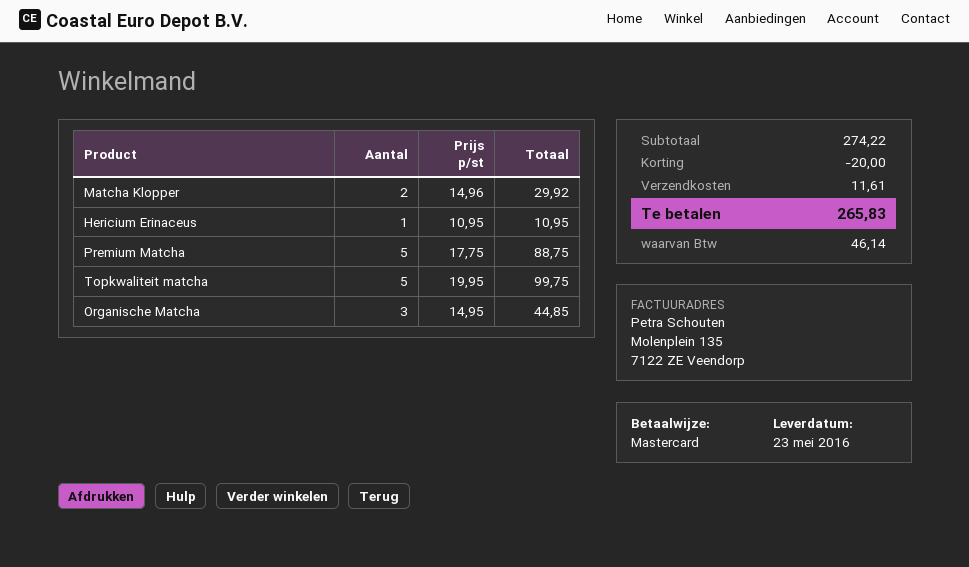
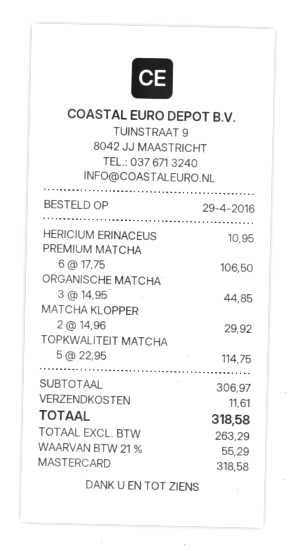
Premium Matcha: 5 x 17.75 = 88.75 -> 6 x 17.75 = 106.50
Topkwaliteit matcha: 5 x 19.95 = 99.75 -> 5 x 22.95 = 114.75
subtotal: 274.22 -> 306.97
discount: 20.00 -> none
tax: 46.14 -> 55.29
total: 265.83 -> 318.58

